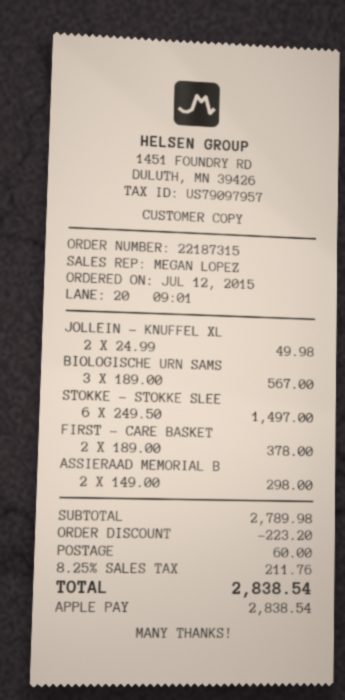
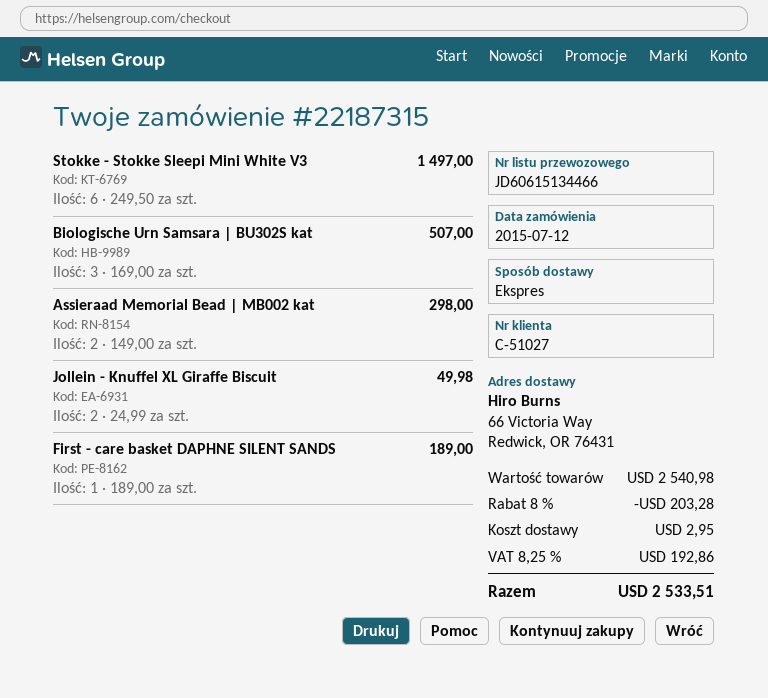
BIOLOGISCHE URN SAMS: 3 x 189.00 = 567.00 -> 3 x 169.00 = 507.00
FIRST - CARE BASKET: 2 x 189.00 = 378.00 -> 1 x 189.00 = 189.00
subtotal: 2789.98 -> 2540.98
discount: 223.20 -> 203.28
shipping: 60.00 -> 2.95
tax: 8.25% = 211.76 -> 8.25% = 192.86
total: 2838.54 -> 2533.51

